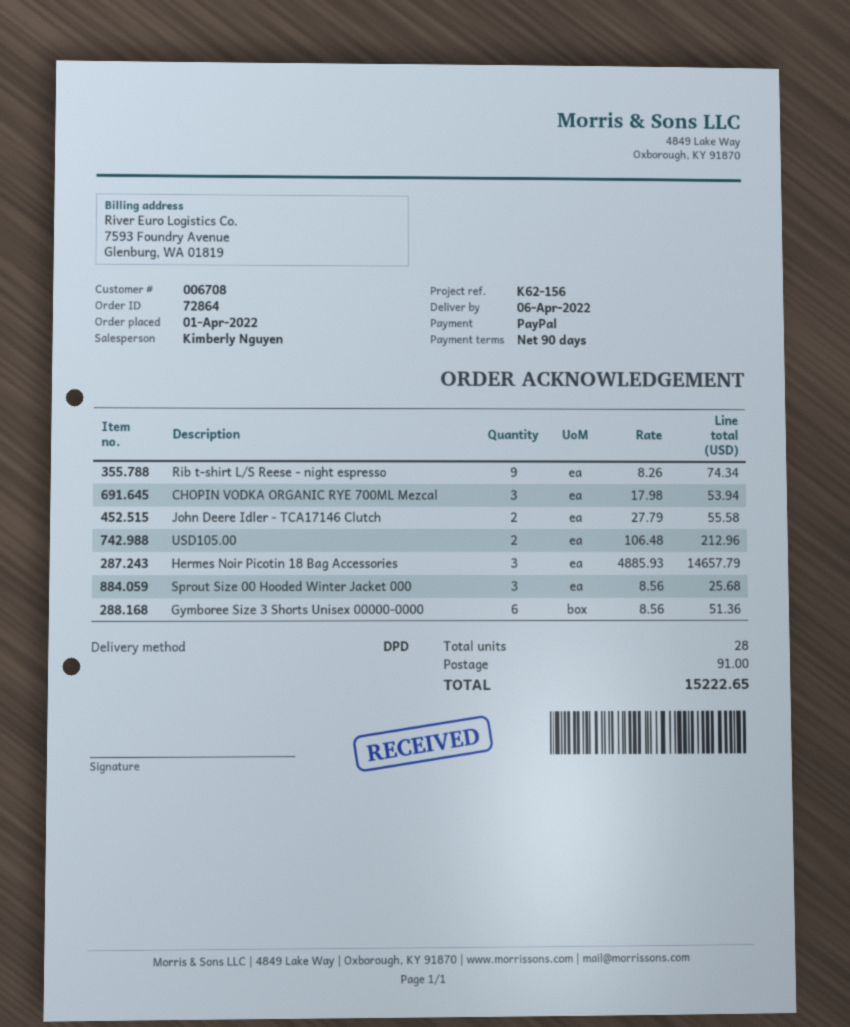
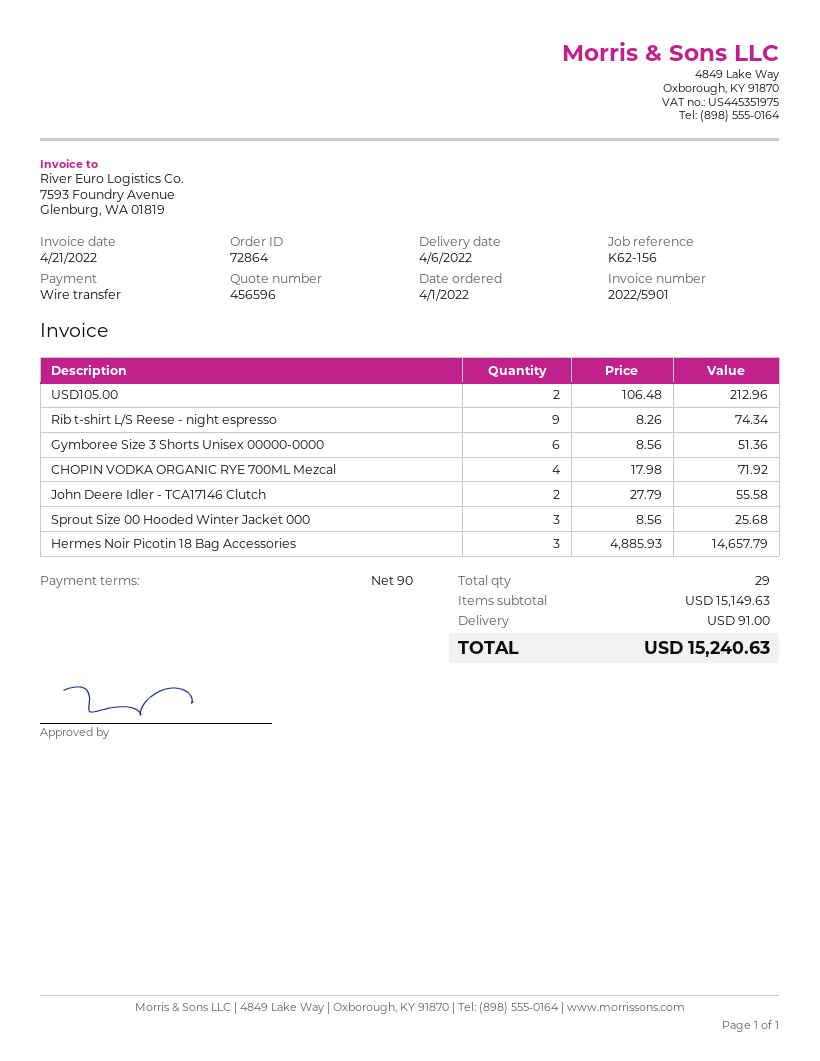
payment method: PayPal -> bank transfer
CHOPIN VODKA ORGANIC RYE 700ML Mezcal: 3 x 17.98 = 53.94 -> 4 x 17.98 = 71.92
total quantity: 28 -> 29
total: 15222.65 -> 15240.63

